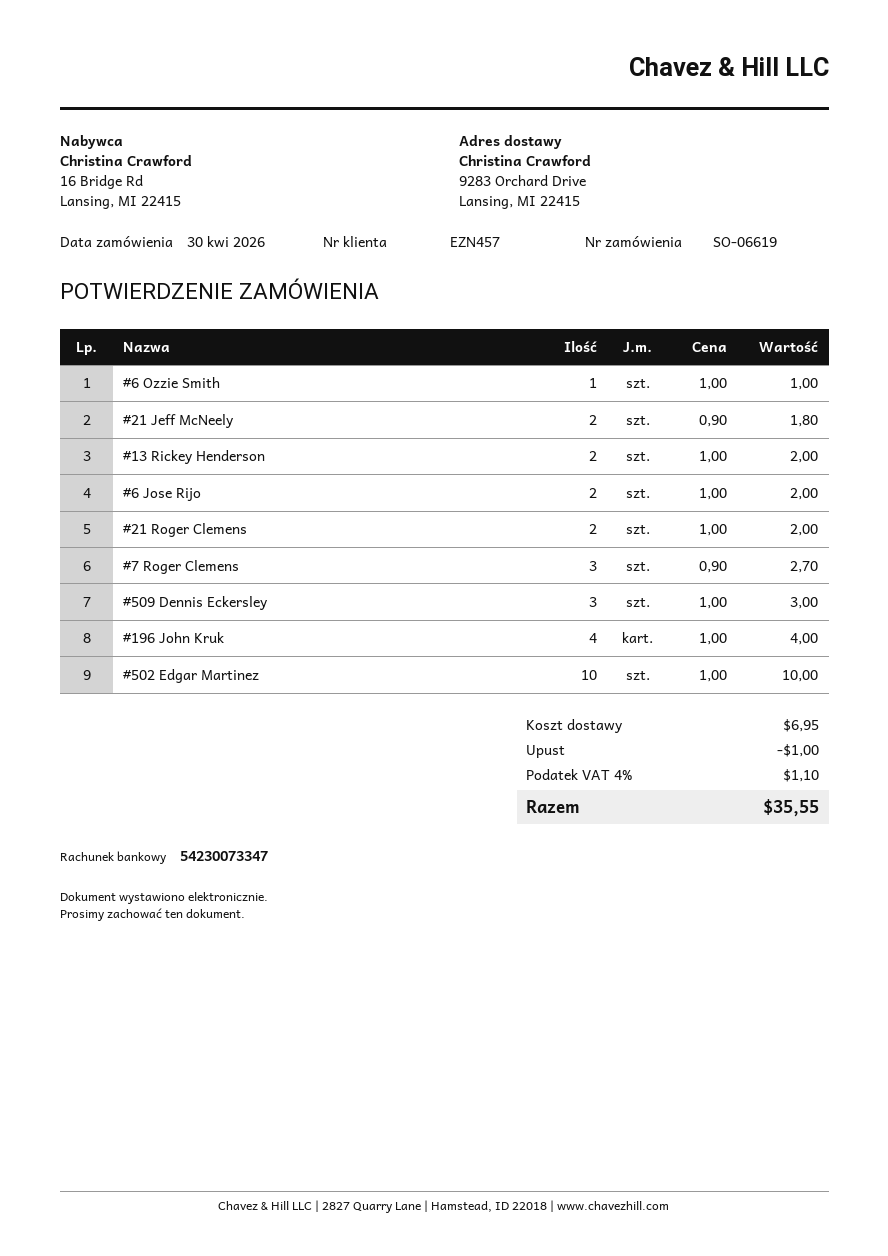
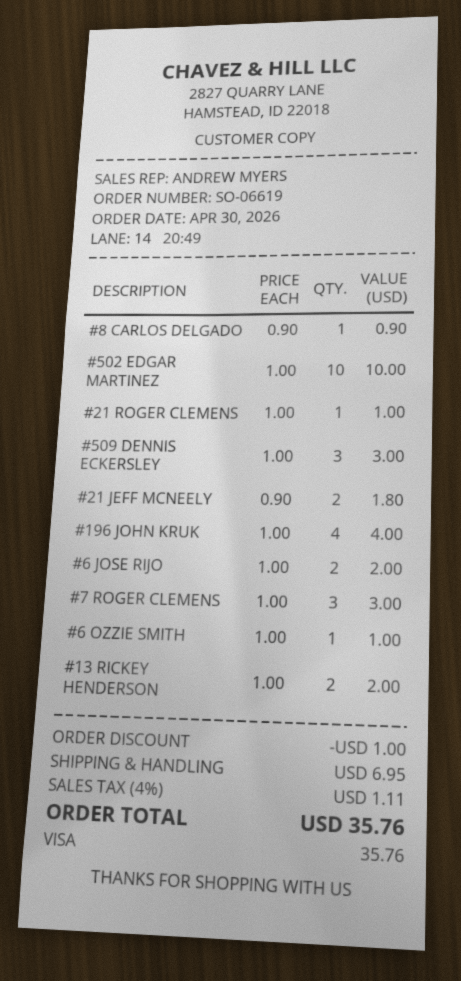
#21 Roger Clemens: 2 x 1.00 = 2.00 -> 1 x 1.00 = 1.00
#7 Roger Clemens: 3 x 0.90 = 2.70 -> 3 x 1.00 = 3.00
#8 CARLOS DELGADO: none -> 1 x 0.90 = 0.90
tax: 4% = 1.10 -> 4% = 1.11
total: 35.55 -> 35.76

